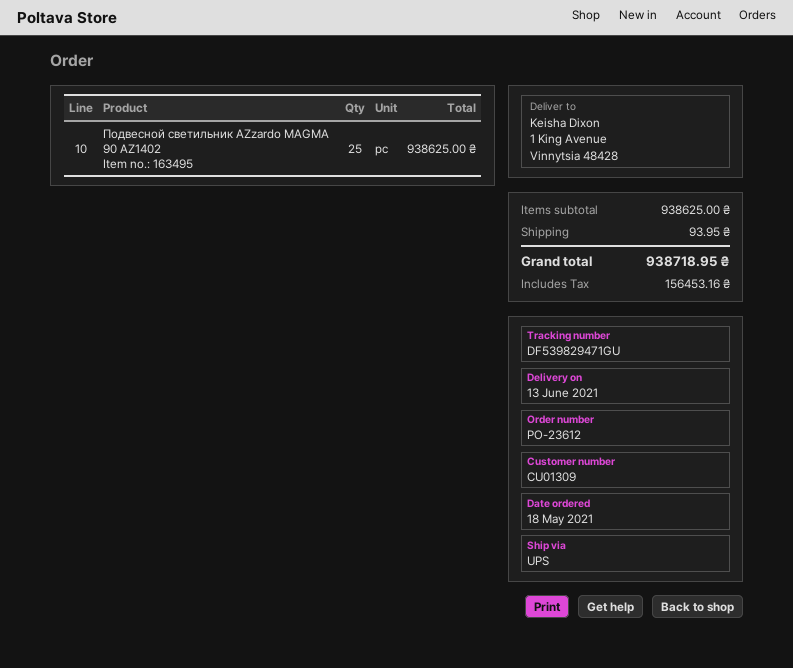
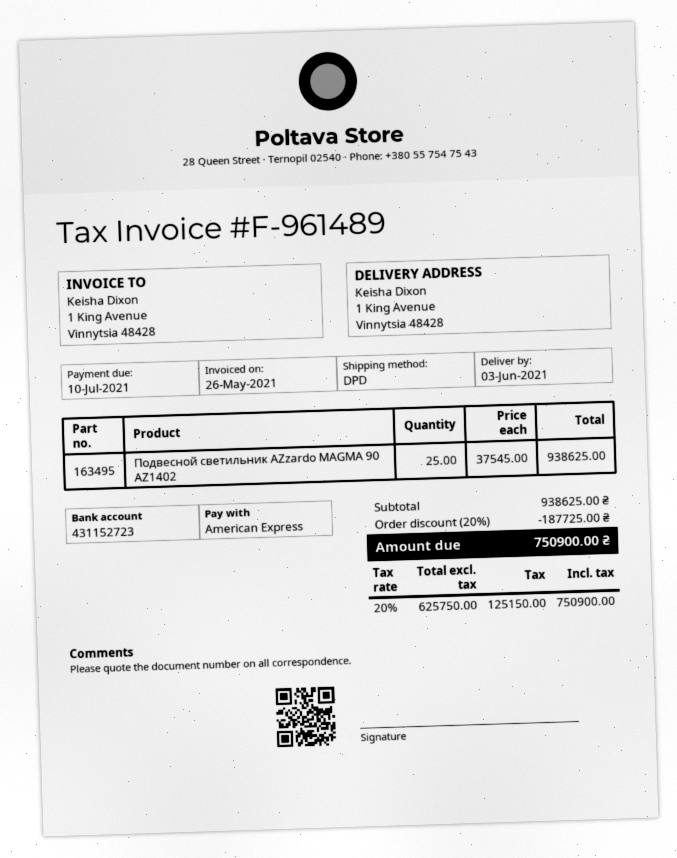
delivery date: 2021-06-13 -> 2021-06-03
shipping method: UPS -> DPD
discount: none -> 20% = 187725.00
shipping: 93.95 -> none
tax: 156453.16 -> 125150.00
total: 938718.95 -> 750900.00

